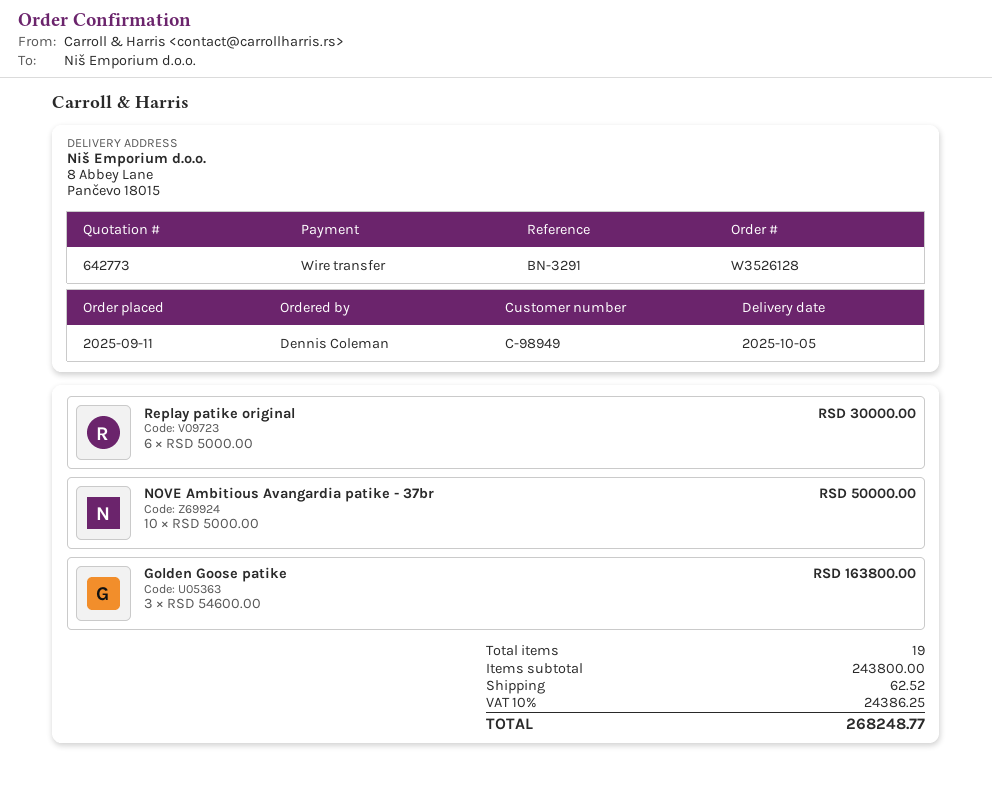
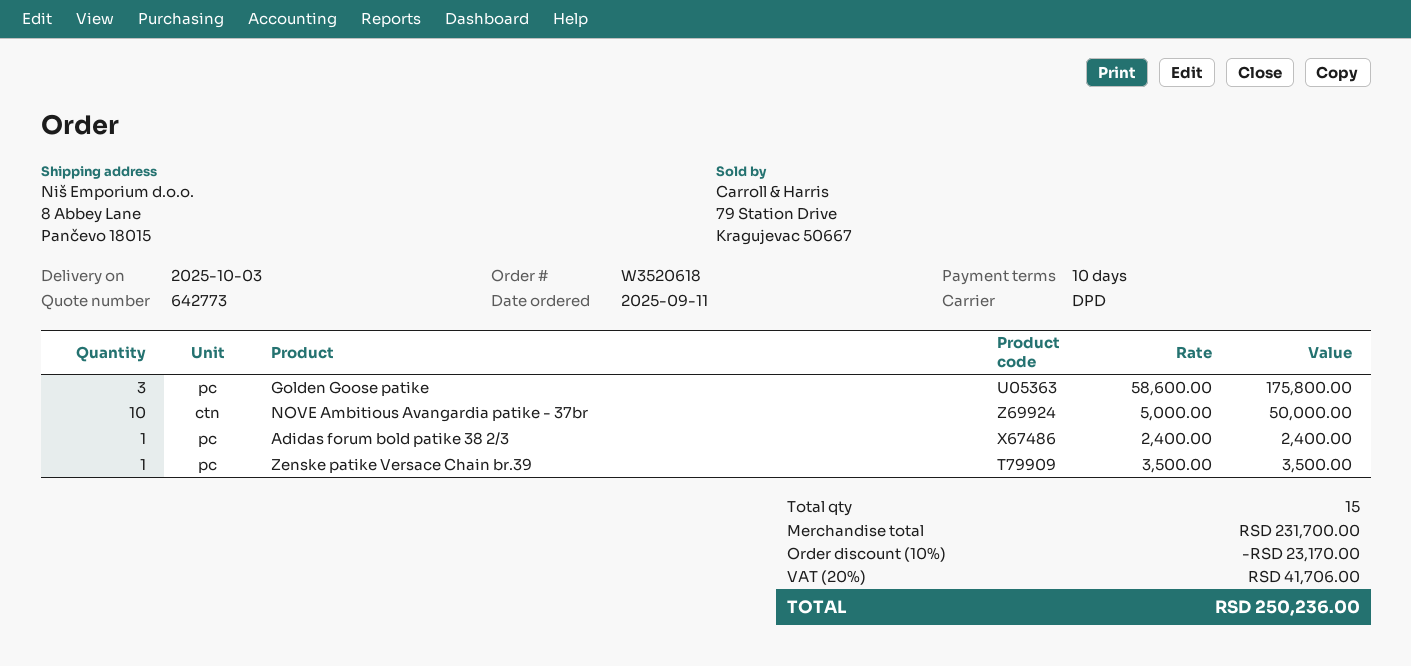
order number: W3526128 -> W3520618
delivery date: 2025-10-05 -> 2025-10-03
Replay patike original: 6 x 5000.00 = 30000.00 -> none
Golden Goose patike: 3 x 54600.00 = 163800.00 -> 3 x 58600.00 = 175800.00
Adidas forum bold patike 38 2/3: none -> 1 x 2400.00 = 2400.00
Zenske patike Versace Chain br.39: none -> 1 x 3500.00 = 3500.00
total quantity: 19 -> 15
subtotal: 243800.00 -> 231700.00
discount: none -> 10% = 23170.00
shipping: 62.52 -> none
tax: 10% = 24386.25 -> 20% = 41706.00
total: 268248.77 -> 250236.00

